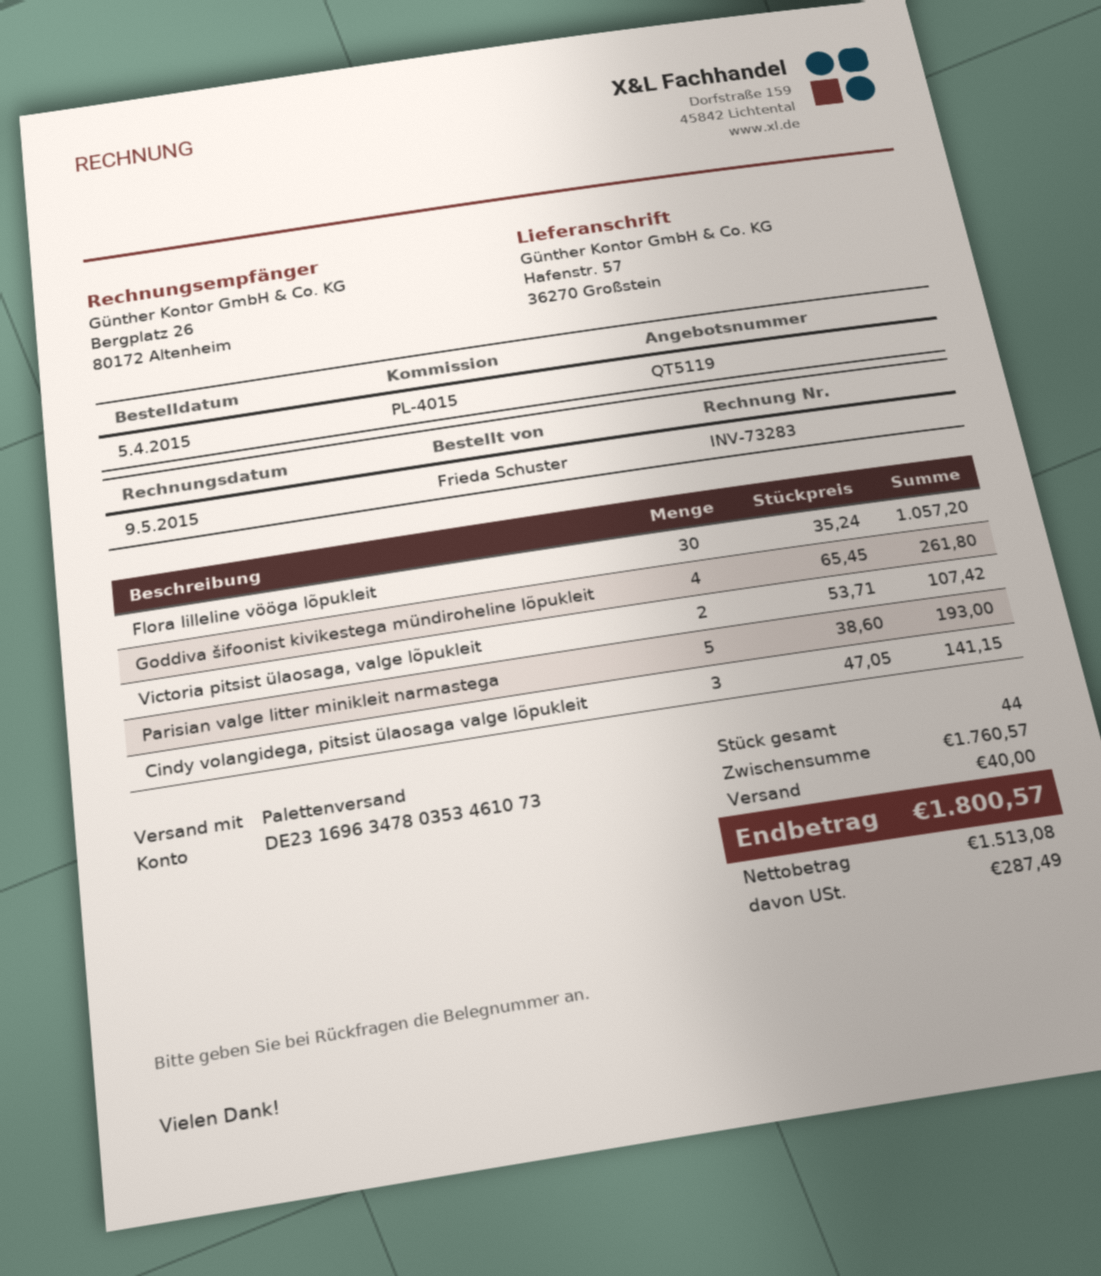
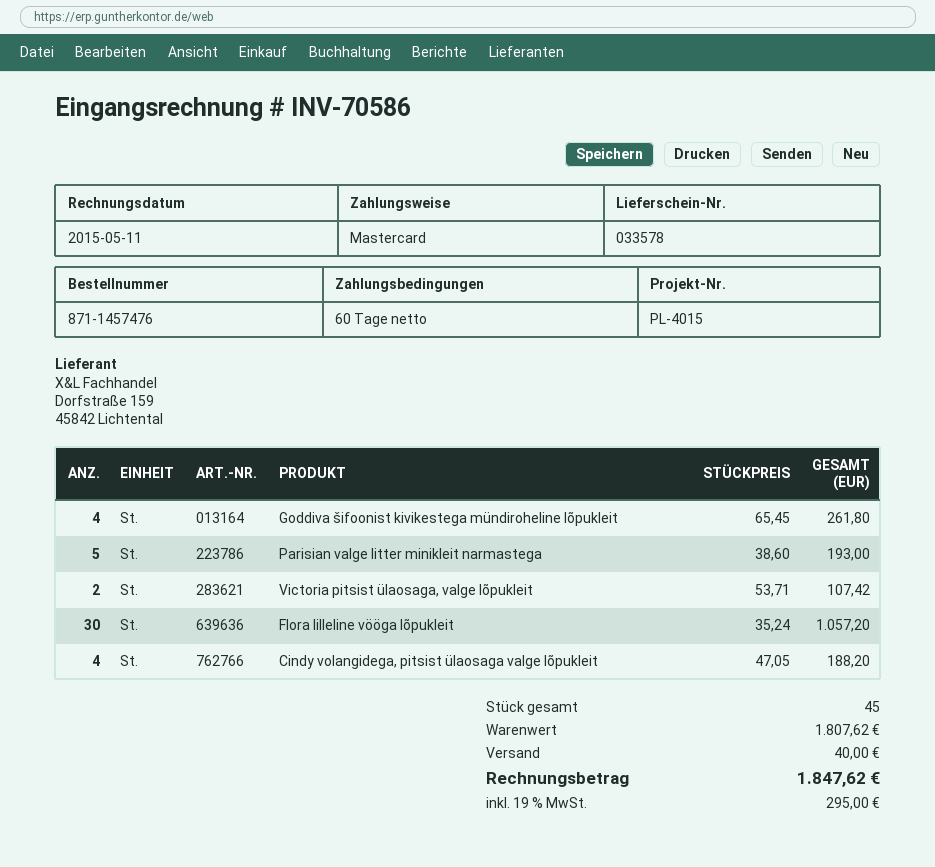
invoice number: INV-73283 -> INV-70586
invoice date: 2015-05-09 -> 2015-05-11
Cindy volangidega, pitsist ülaosaga valge lõpukleit: 3 x 47.05 = 141.15 -> 4 x 47.05 = 188.20
total quantity: 44 -> 45
subtotal: 1760.57 -> 1807.62
tax: 287.49 -> 295.00
total: 1800.57 -> 1847.62

